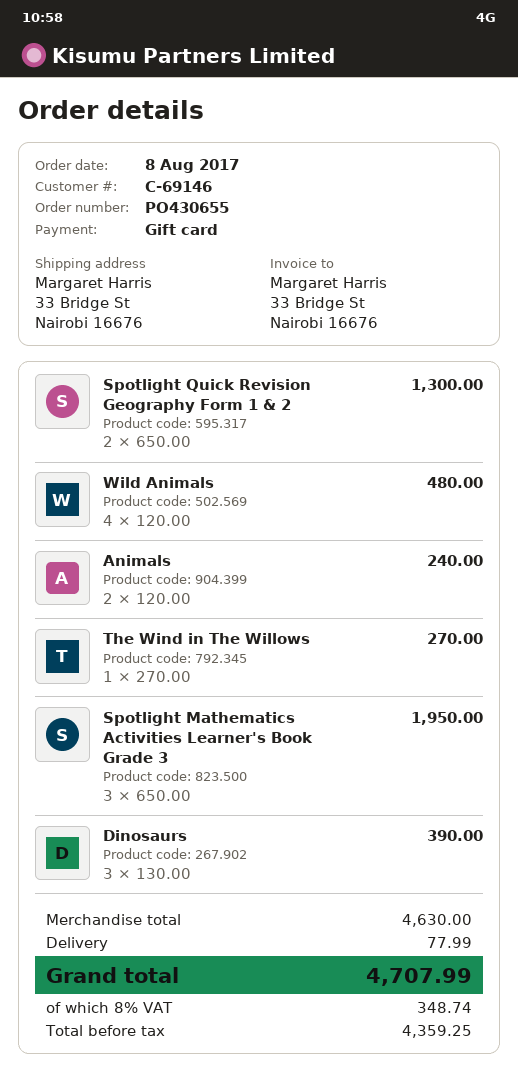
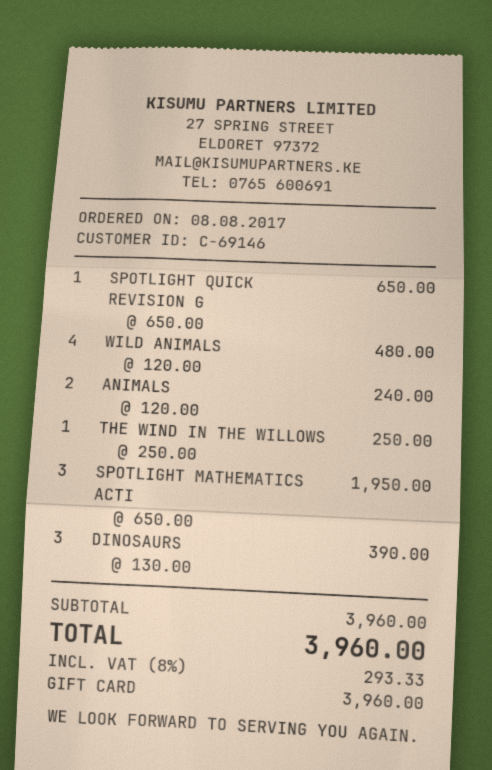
Spotlight Quick Revision Geography Form 1 & 2: 2 x 650.00 = 1300.00 -> 1 x 650.00 = 650.00
The Wind in The Willows: 1 x 270.00 = 270.00 -> 1 x 250.00 = 250.00
subtotal: 4630.00 -> 3960.00
shipping: 77.99 -> none
tax: 8% = 348.74 -> 8% = 293.33
total: 4707.99 -> 3960.00

